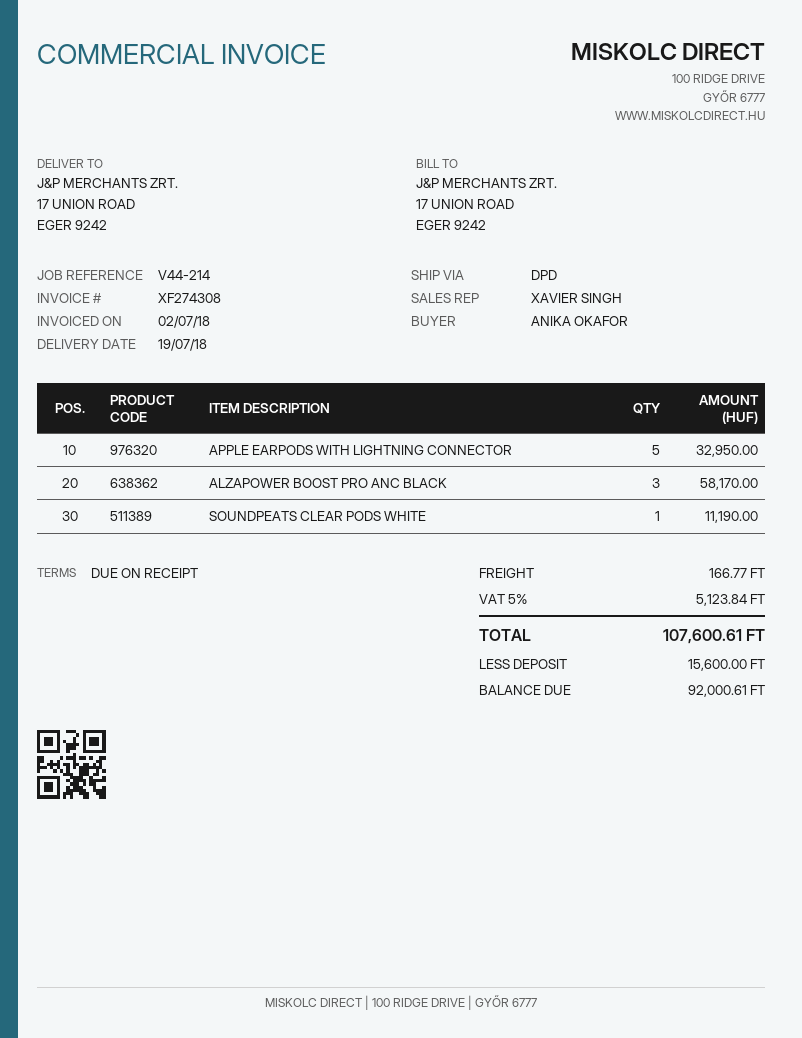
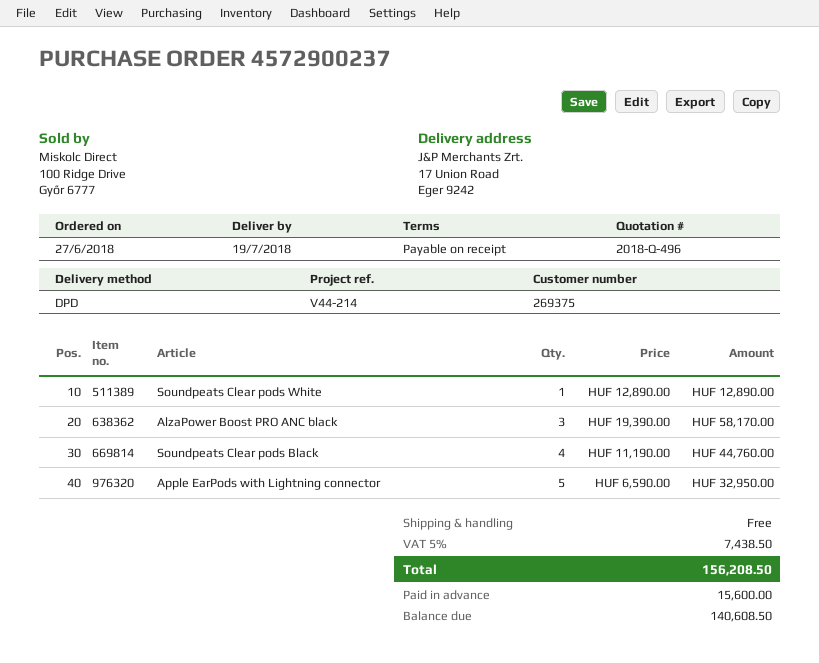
SOUNDPEATS CLEAR PODS WHITE: 1 for 11190.00 -> 1 for 12890.00
Soundpeats Clear pods Black: none -> 4 for 44760.00
shipping: 166.77 -> 0.00
tax: 5% = 5123.84 -> 5% = 7438.50
total: 107600.61 -> 156208.50
balance: 92000.61 -> 140608.50

